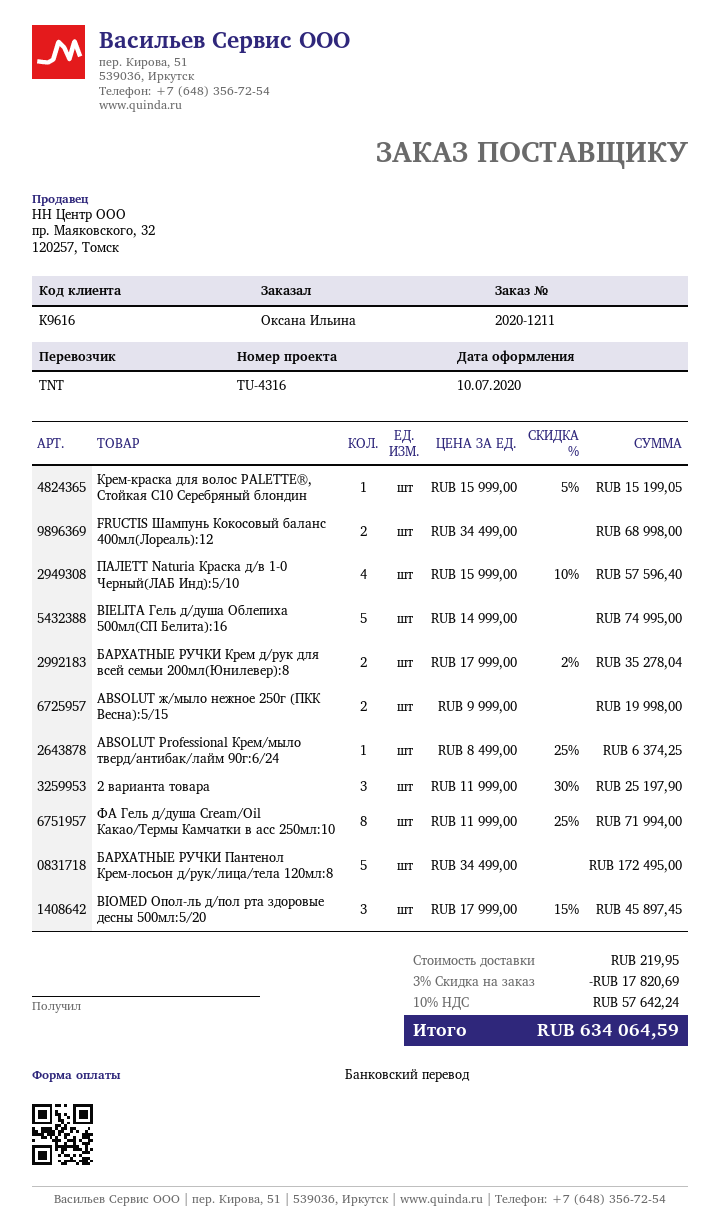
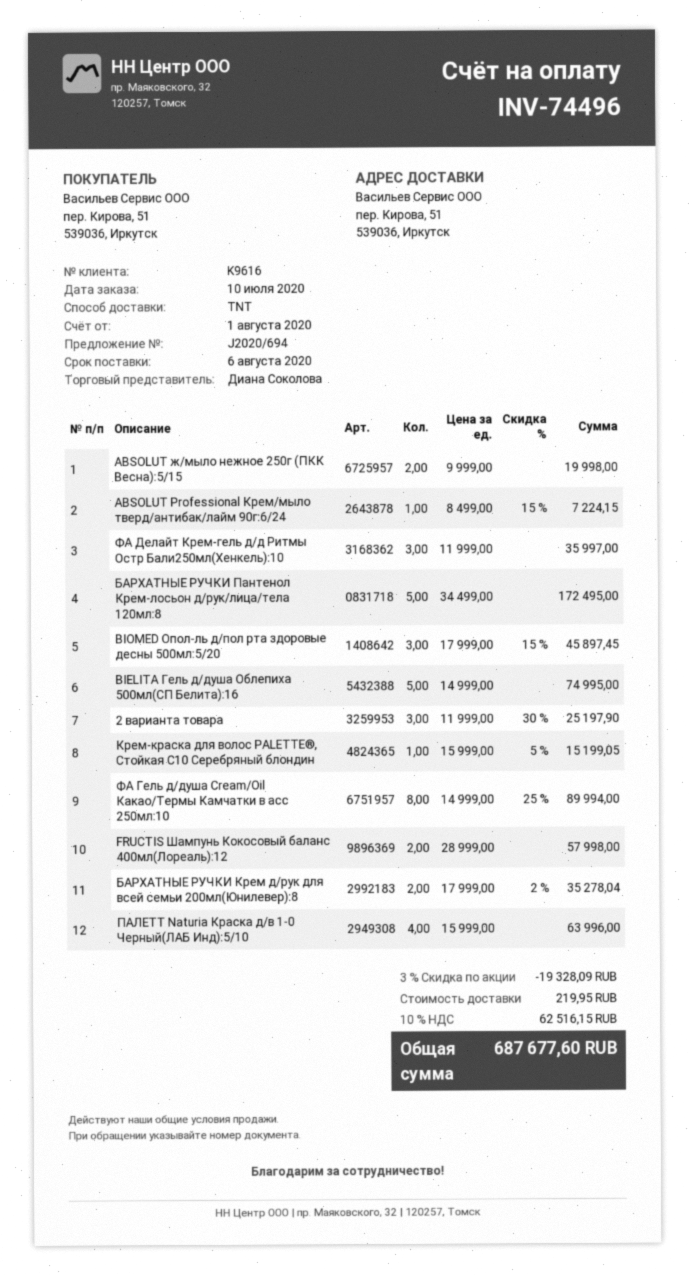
FRUCTIS Шампунь Кокосовый баланс 400мл(Лореаль):12: 2 x 34499.00 = 68998.00 -> 2 x 28999.00 = 57998.00
ПАЛЕТТ Naturia Краска д/в 1-0 Черный(ЛАБ Инд):5/10: 4 x 15999.00 - 10% = 57596.40 -> 4 x 15999.00 = 63996.00
ABSOLUT Professional Крем/мыло тверд/антибак/лайм 90г:6/24: 1 x 8499.00 - 25% = 6374.25 -> 1 x 8499.00 - 15% = 7224.15
ФА Гель д/душа Cream/Oil Какао/Термы Камчатки в асс 250мл:10: 8 x 11999.00 - 25% = 71994.00 -> 8 x 14999.00 - 25% = 89994.00
ФА Делайт Крем-гель д/д Ритмы Остр Бали250мл(Хенкель):10: none -> 3 x 11999.00 = 35997.00
discount: 3% = 17820.69 -> 3% = 19328.09
tax: 10% = 57642.24 -> 10% = 62516.15
total: 634064.59 -> 687677.60

